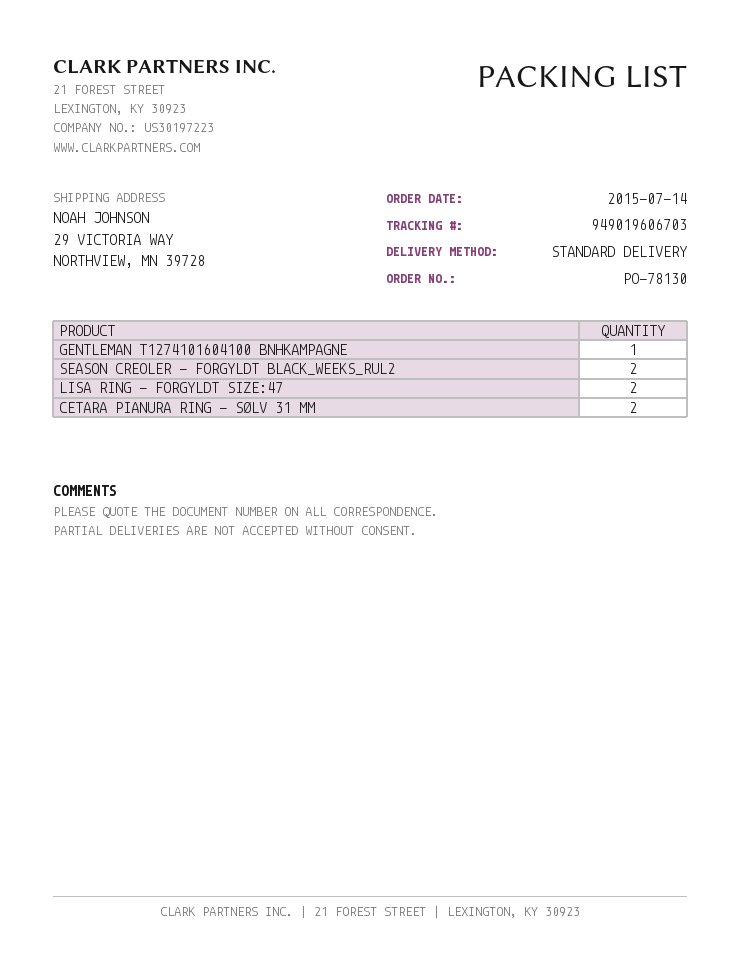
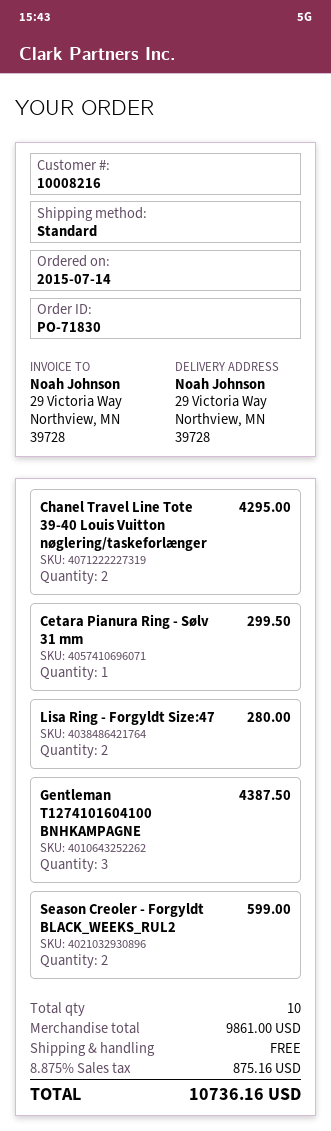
order number: PO-78130 -> PO-71830
GENTLEMAN T1274101604100 BNHKAMPAGNE: 1 -> 3
CETARA PIANURA RING - SØLV 31 MM: 2 -> 1
Chanel Travel Line Tote 39-40 Louis Vuitton nøglering/taskeforlænger: none -> 2

